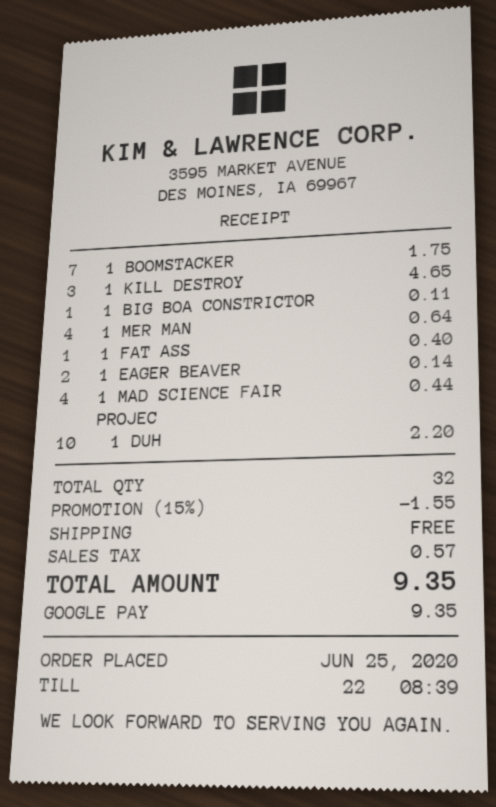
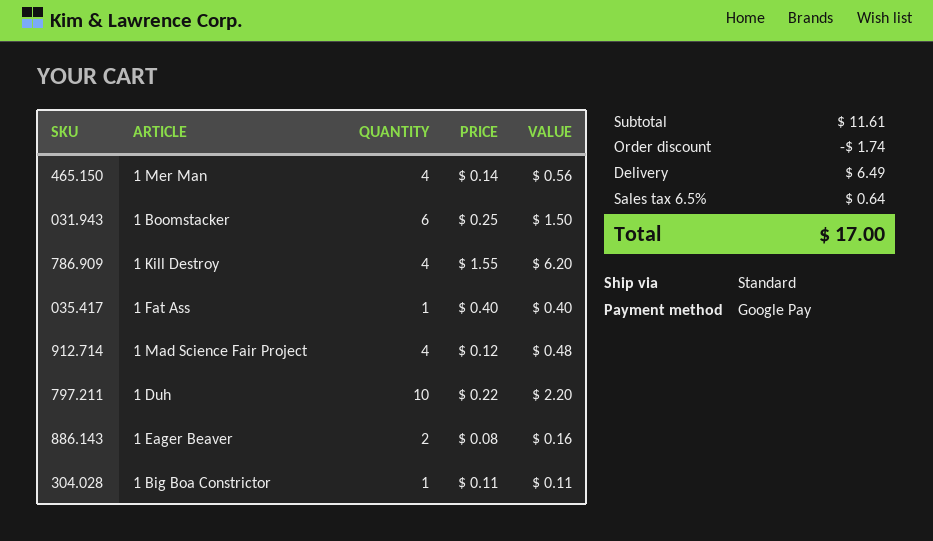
1 BOOMSTACKER: 7 for 1.75 -> 6 for 1.50
1 KILL DESTROY: 3 for 4.65 -> 4 for 6.20
1 MER MAN: 4 for 0.64 -> 4 for 0.56
1 EAGER BEAVER: 2 for 0.14 -> 2 for 0.16
1 MAD SCIENCE FAIR PROJEC: 4 for 0.44 -> 4 for 0.48
discount: 1.55 -> 1.74
shipping: 0.00 -> 6.49
tax: 0.57 -> 0.64
total: 9.35 -> 17.00

